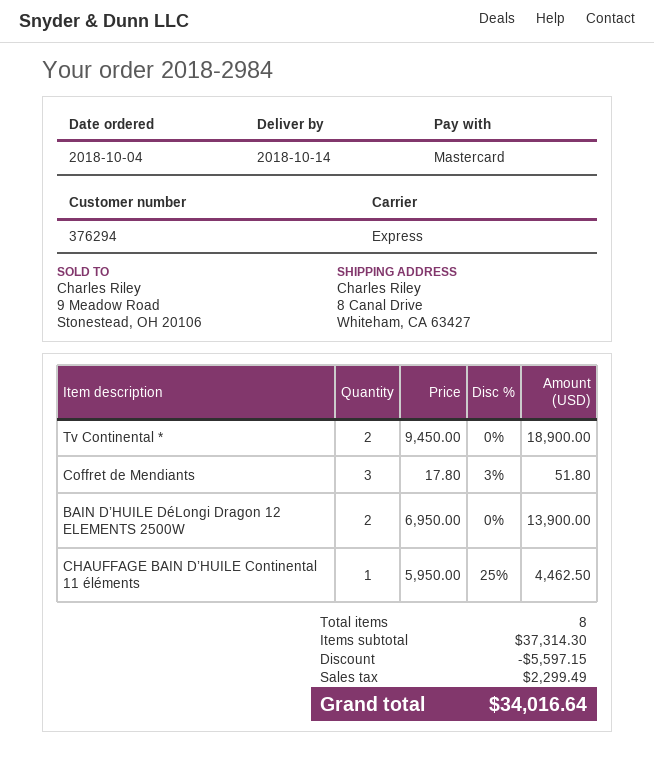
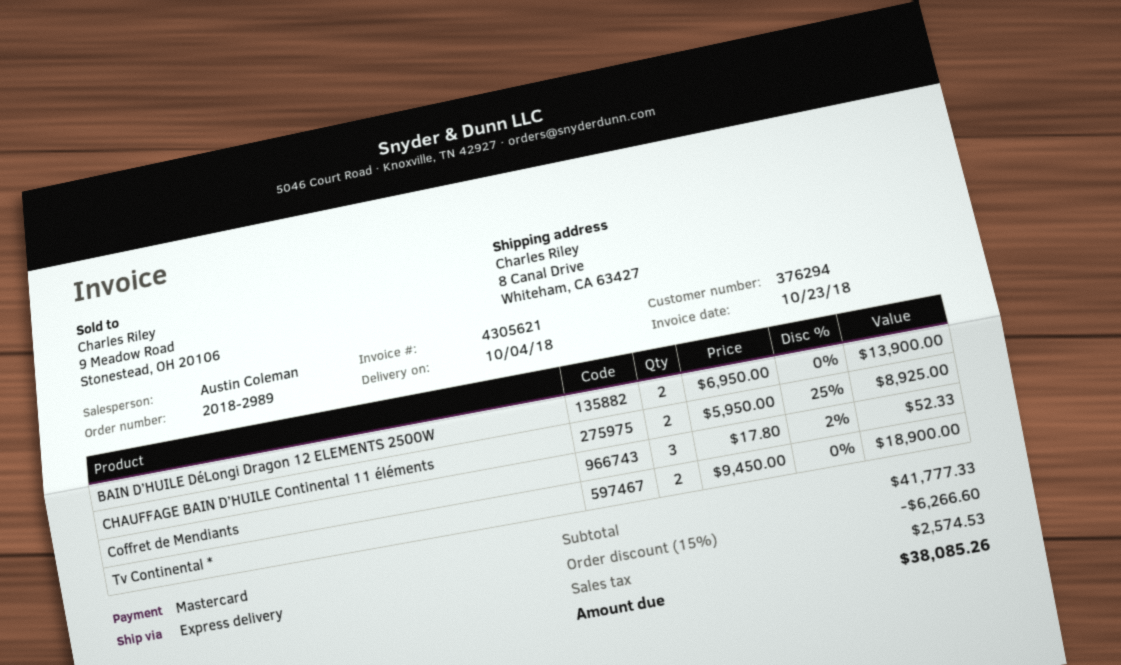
order number: 2018-2984 -> 2018-2989
delivery date: 2018-10-14 -> 2018-10-04
Coffret de Mendiants: 3 x 17.80 - 3% = 51.80 -> 3 x 17.80 - 2% = 52.33
CHAUFFAGE BAIN D’HUILE Continental 11 éléments: 1 x 5950.00 - 25% = 4462.50 -> 2 x 5950.00 - 25% = 8925.00
subtotal: 37314.30 -> 41777.33
discount: 5597.15 -> 6266.60
tax: 2299.49 -> 2574.53
total: 34016.64 -> 38085.26

